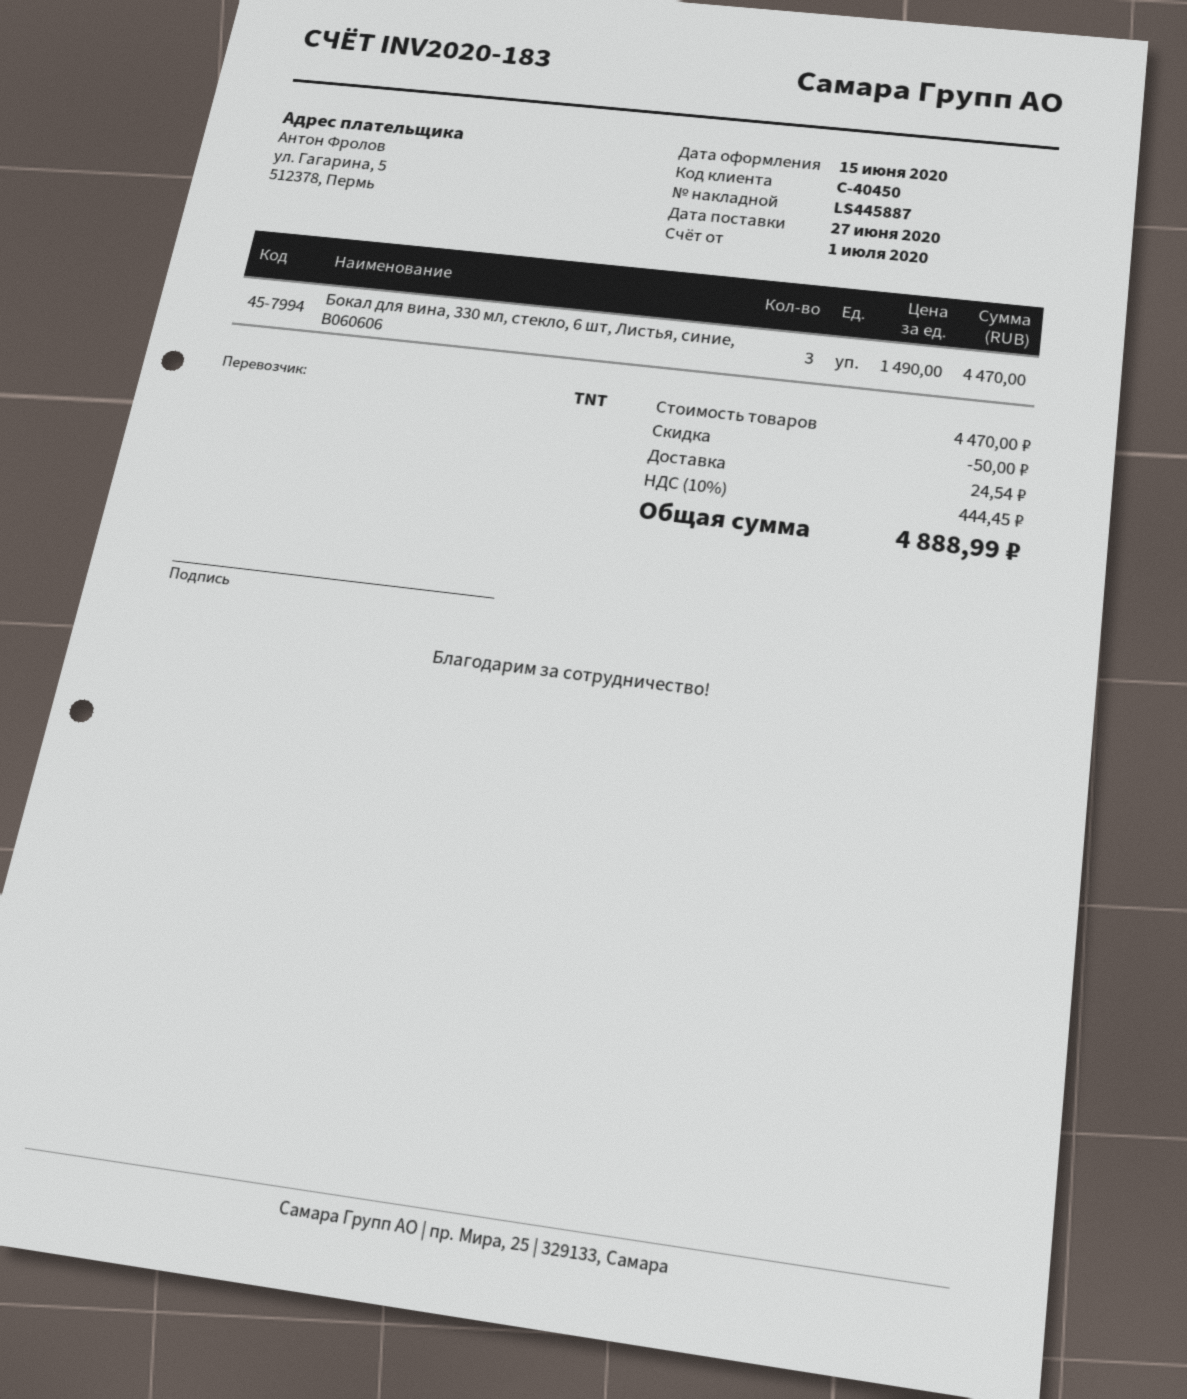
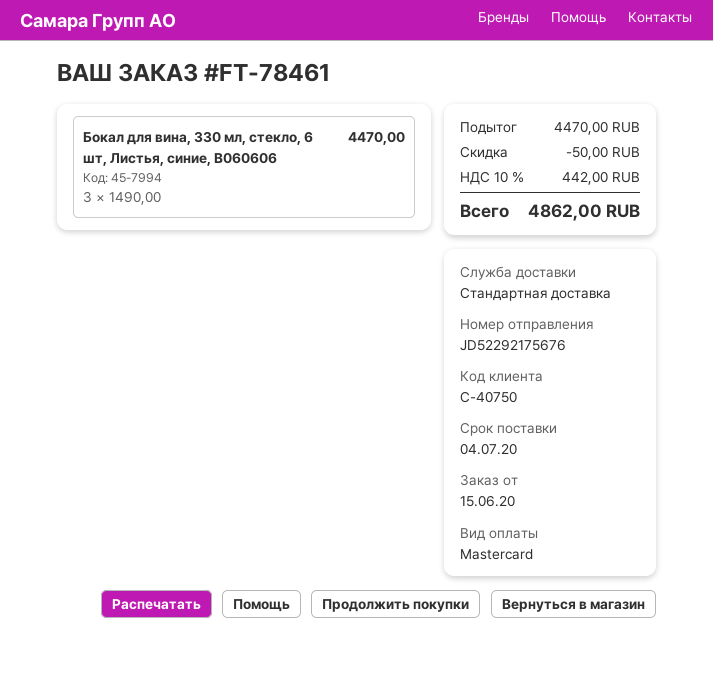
delivery date: 2020-06-27 -> 2020-07-04
customer number: C-40450 -> C-40750
shipping method: TNT -> standard
shipping: 24.54 -> none
tax: 10% = 444.45 -> 10% = 442.00
total: 4888.99 -> 4862.00

